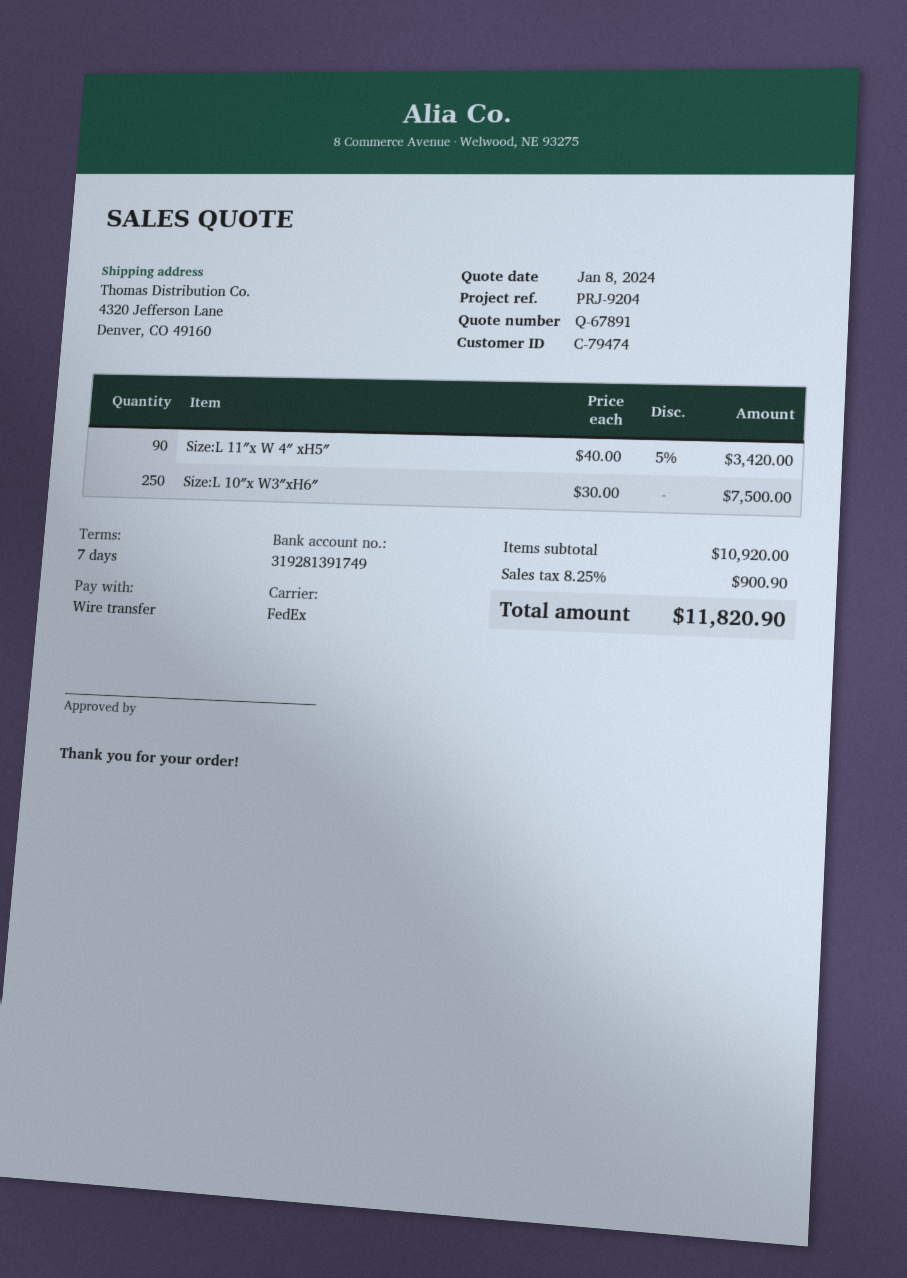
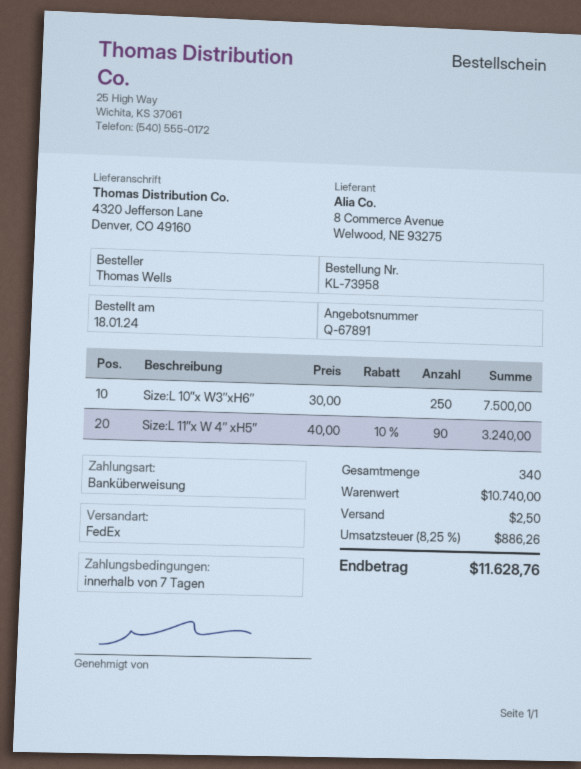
Size:L 11″x W 4″ xH5″: 90 x 40.00 - 5% = 3420.00 -> 90 x 40.00 - 10% = 3240.00
subtotal: 10920.00 -> 10740.00
shipping: none -> 2.50
tax: 8.25% = 900.90 -> 8.25% = 886.26
total: 11820.90 -> 11628.76

